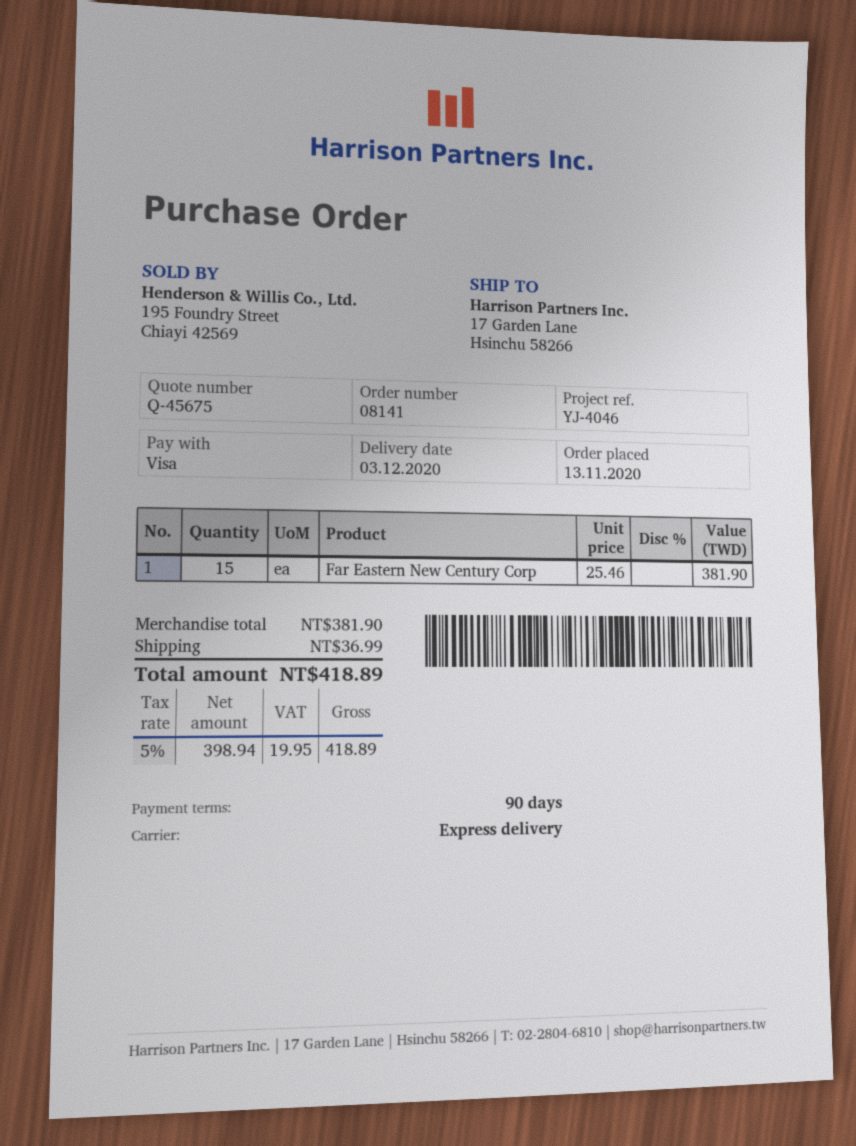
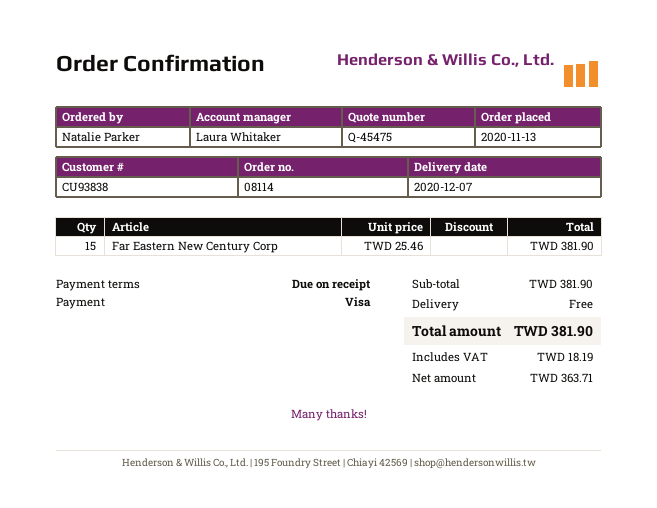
quote number: Q-45675 -> Q-45475
order number: 08141 -> 08114
delivery date: 2020-12-03 -> 2020-12-07
payment terms: 90 days -> on receipt
shipping: 36.99 -> 0.00
net: 398.94 -> 363.71
tax: 19.95 -> 18.19
total: 418.89 -> 381.90

